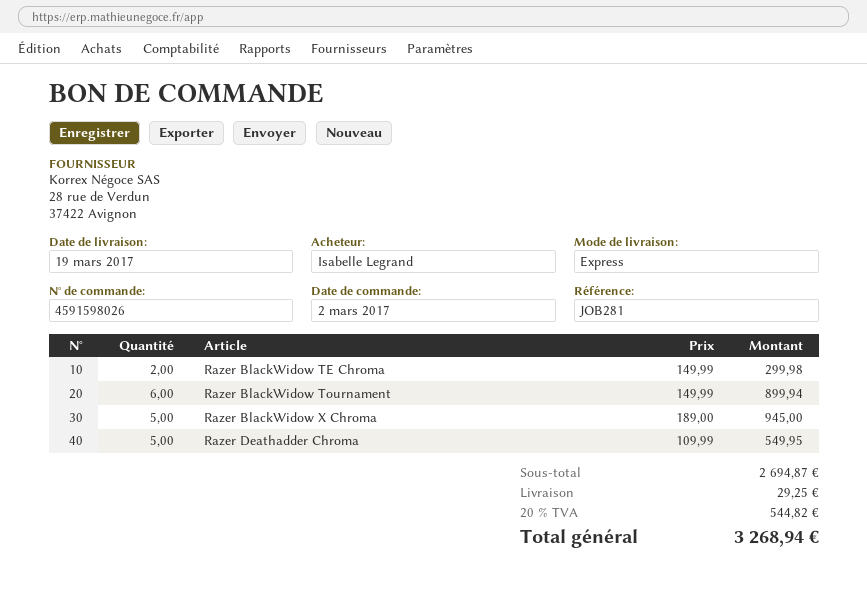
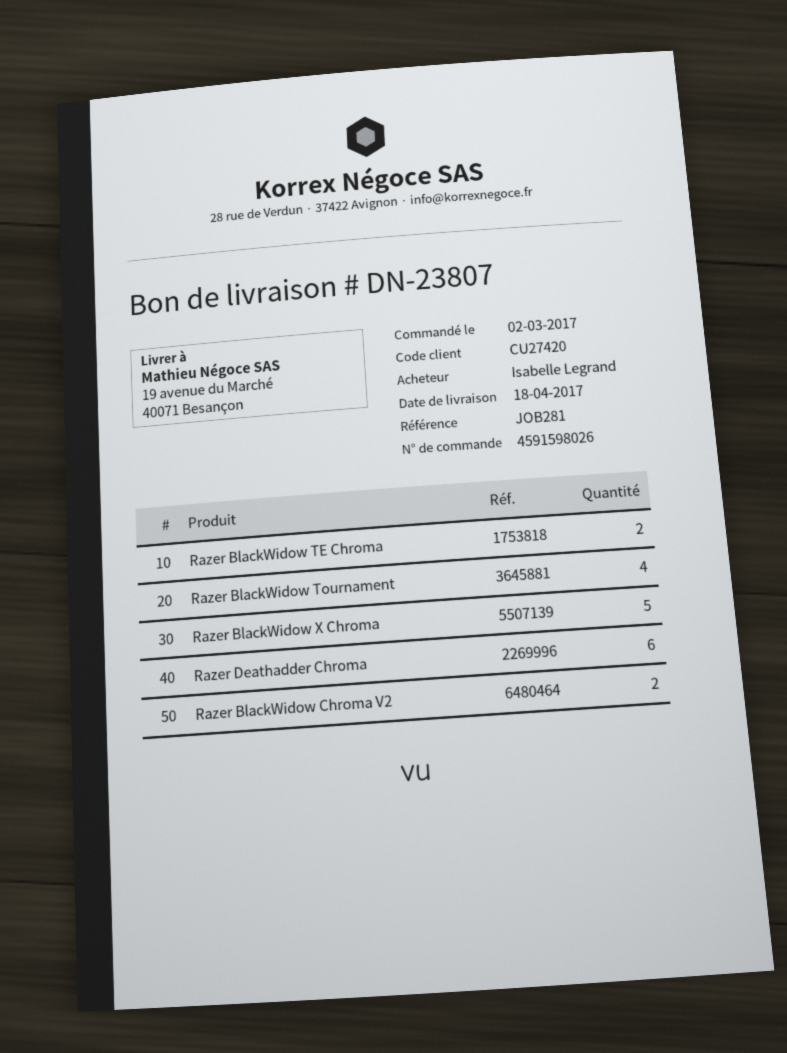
delivery date: 2017-03-19 -> 2017-04-18
Razer BlackWidow Tournament: 6 -> 4
Razer Deathadder Chroma: 5 -> 6
Razer BlackWidow Chroma V2: none -> 2

